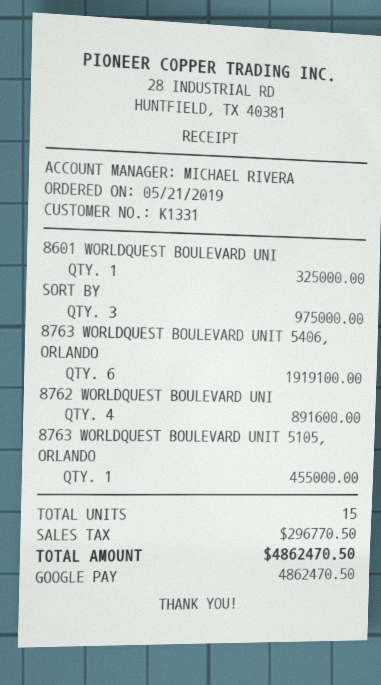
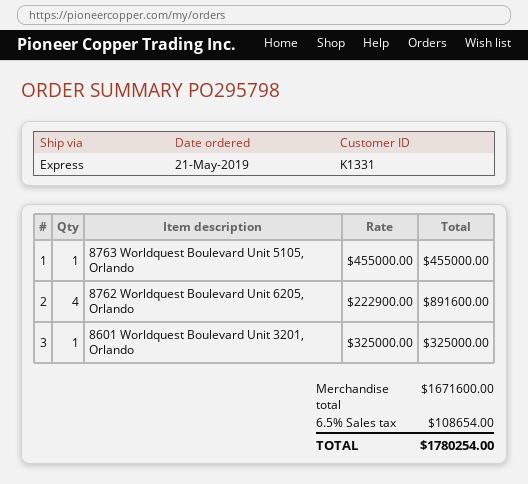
SORT BY: 3 for 975000.00 -> none
8763 WORLDQUEST BOULEVARD UNIT 5406, ORLANDO: 6 for 1919100.00 -> none
tax: 296770.50 -> 108654.00
total: 4862470.50 -> 1780254.00

